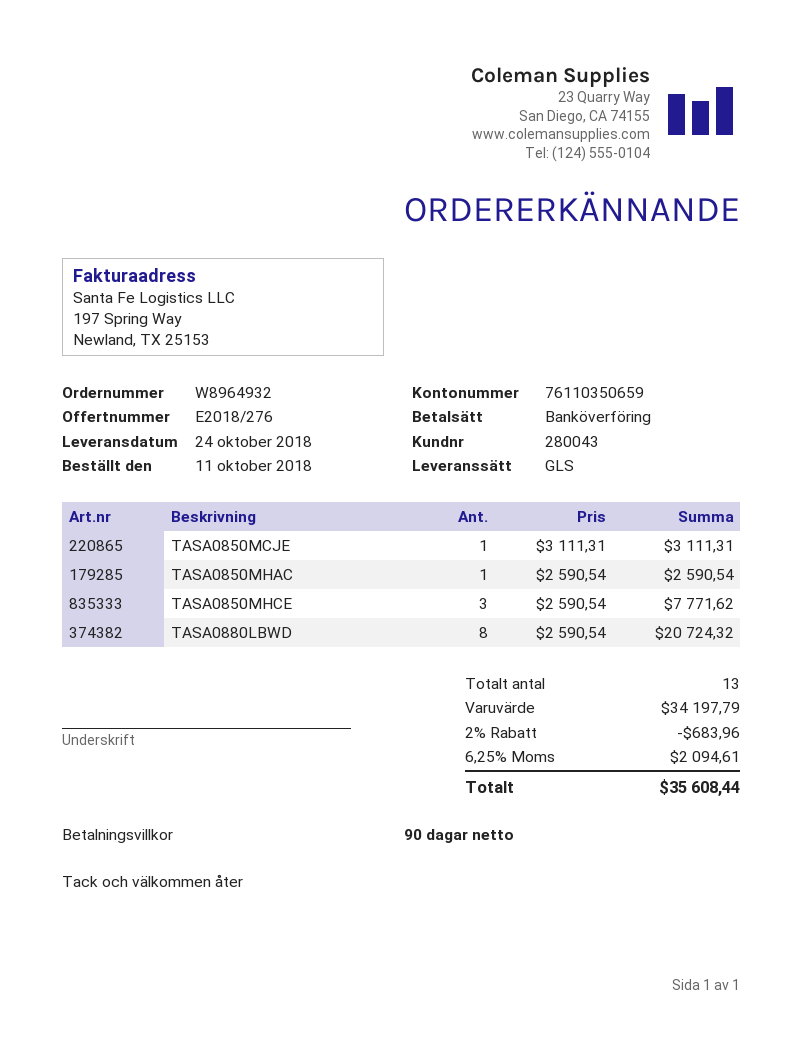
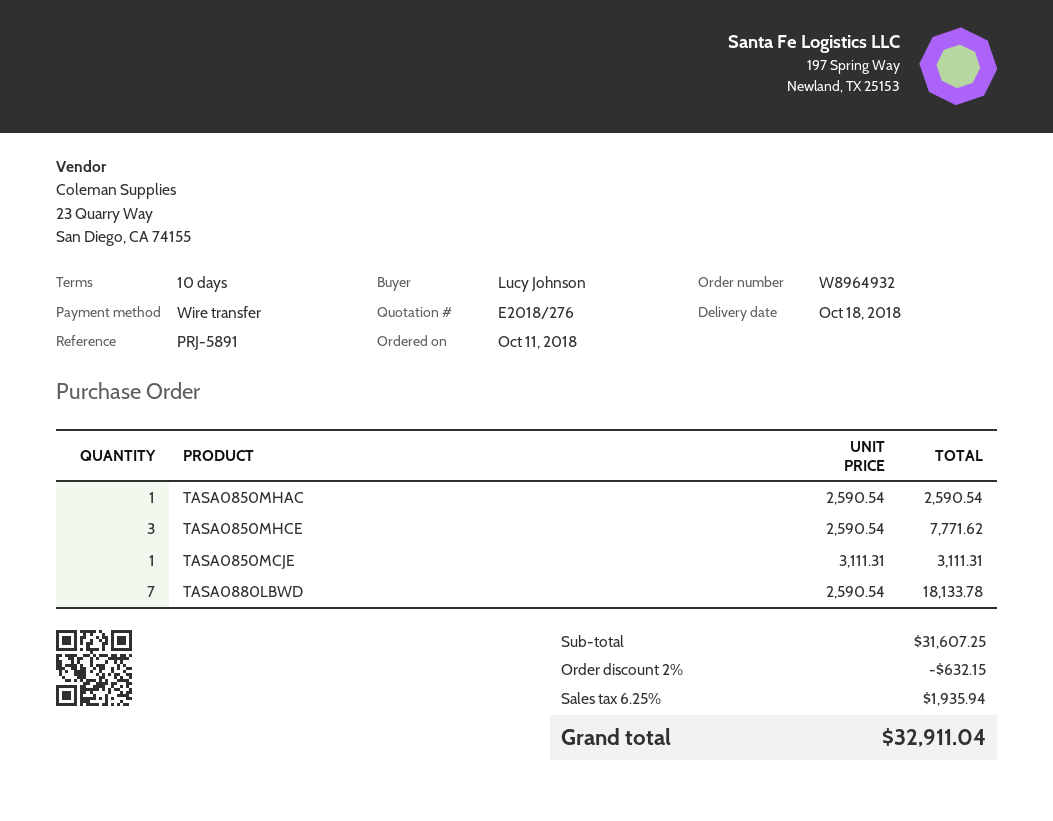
delivery date: 2018-10-24 -> 2018-10-18
payment terms: 90 days -> 10 days
TASA0880LBWD: 8 x 2590.54 = 20724.32 -> 7 x 2590.54 = 18133.78
subtotal: 34197.79 -> 31607.25
discount: 2% = 683.96 -> 2% = 632.15
tax: 6.25% = 2094.61 -> 6.25% = 1935.94
total: 35608.44 -> 32911.04

